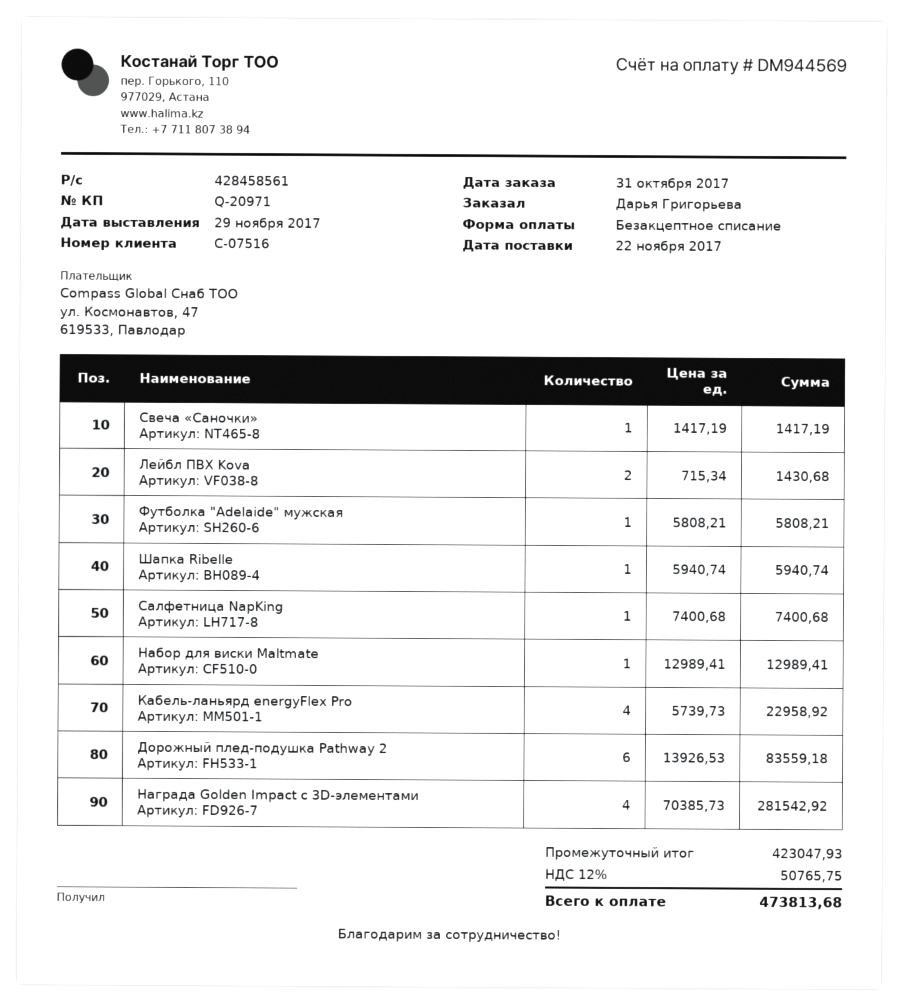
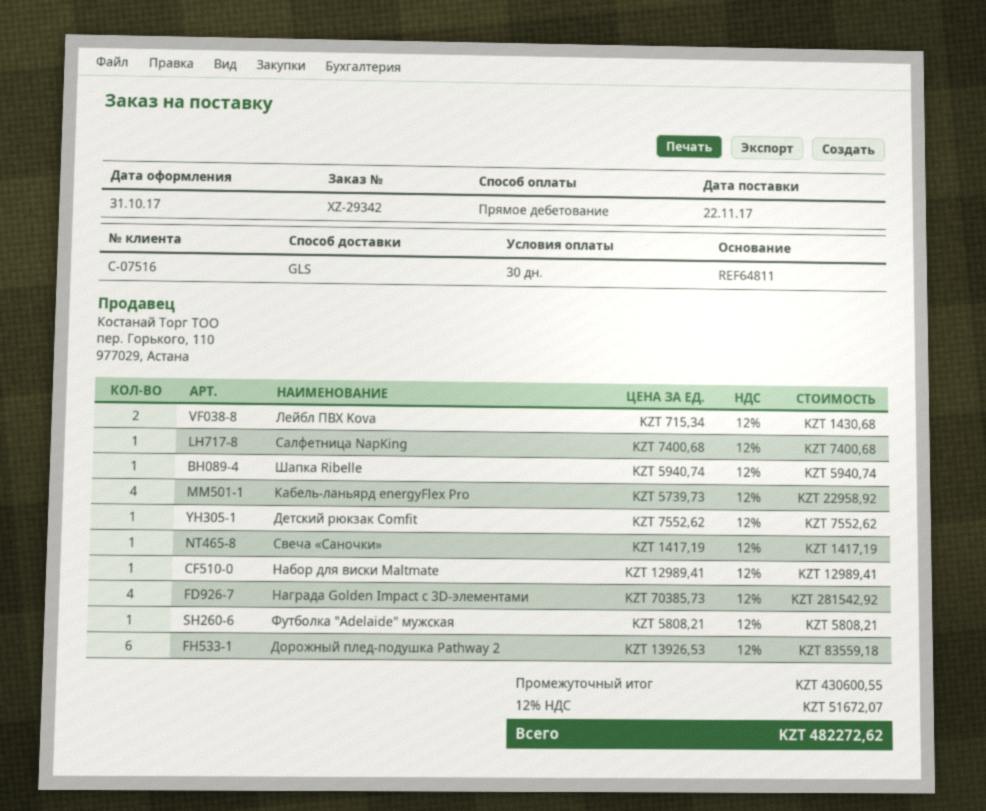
Детский рюкзак Comfit: none -> 1 x 7552.62 = 7552.62
subtotal: 423047.93 -> 430600.55
tax: 12% = 50765.75 -> 12% = 51672.07
total: 473813.68 -> 482272.62

